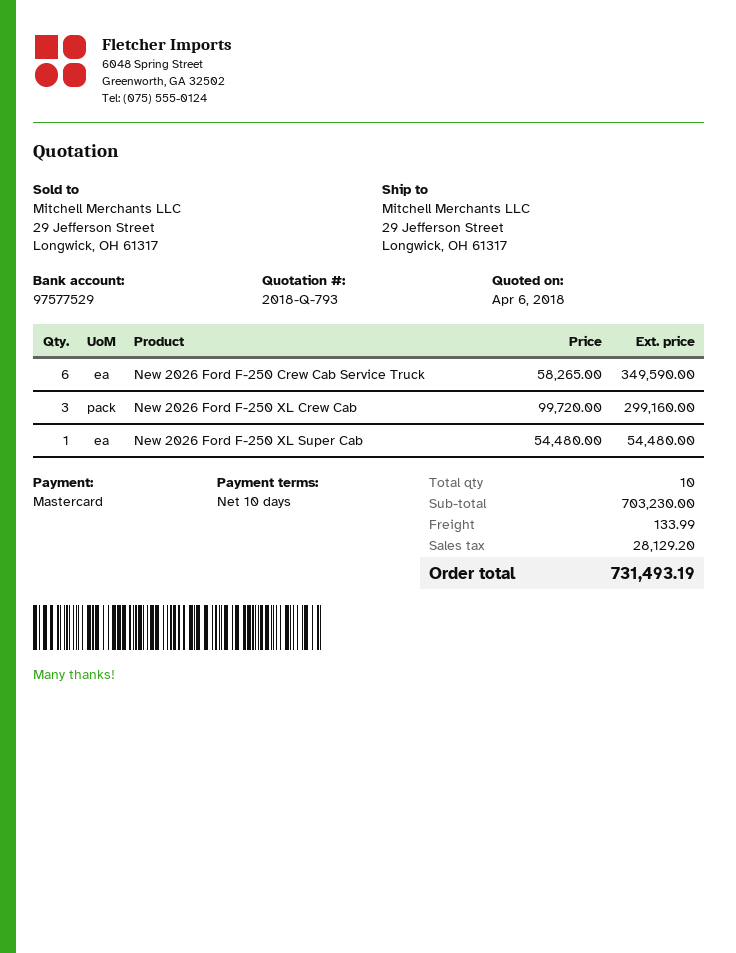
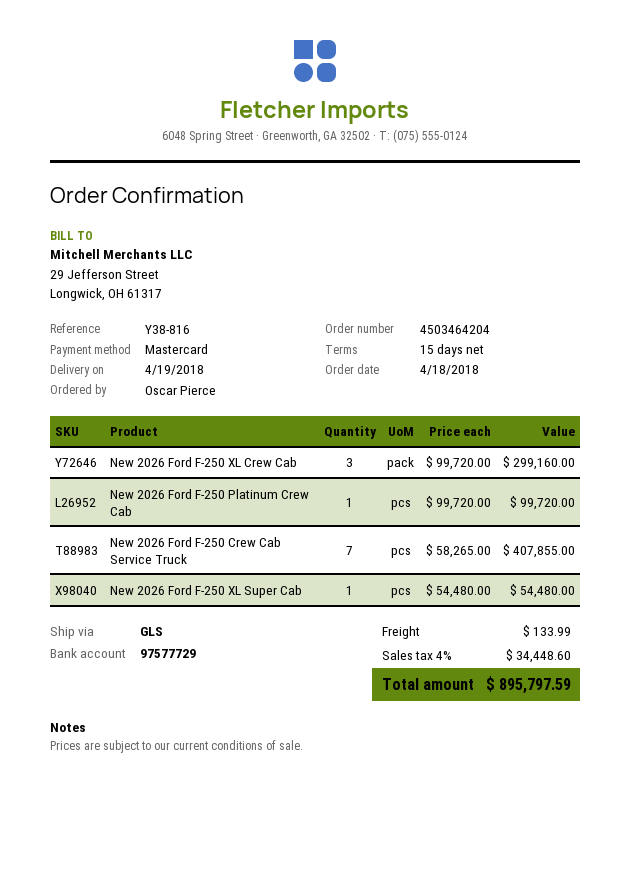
payment terms: 10 days -> 15 days
bank account: 97577529 -> 97577729
New 2026 Ford F-250 Crew Cab Service Truck: 6 x 58265.00 = 349590.00 -> 7 x 58265.00 = 407855.00
New 2026 Ford F-250 Platinum Crew Cab: none -> 1 x 99720.00 = 99720.00
tax: 28129.20 -> 34448.60
total: 731493.19 -> 895797.59

